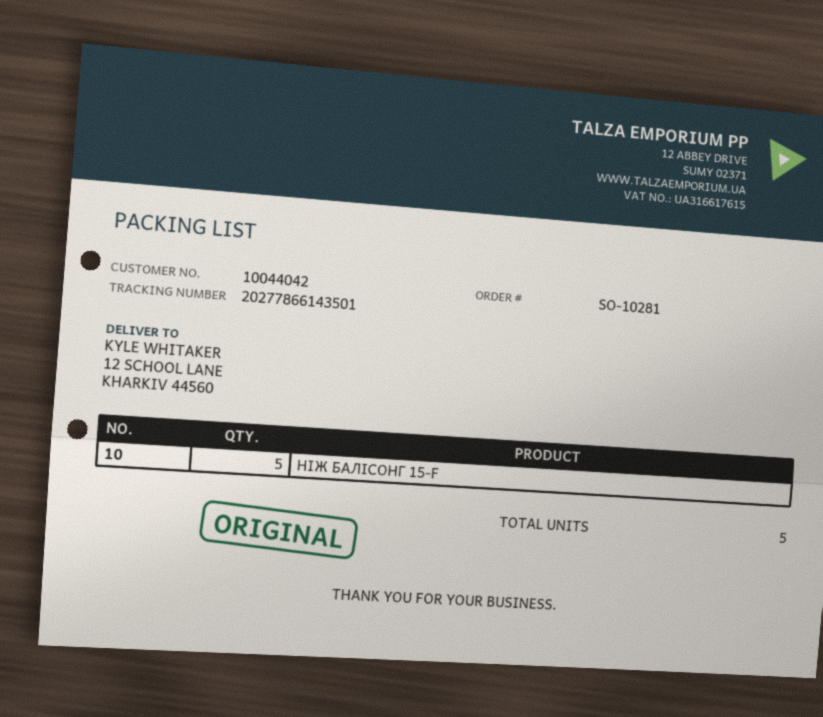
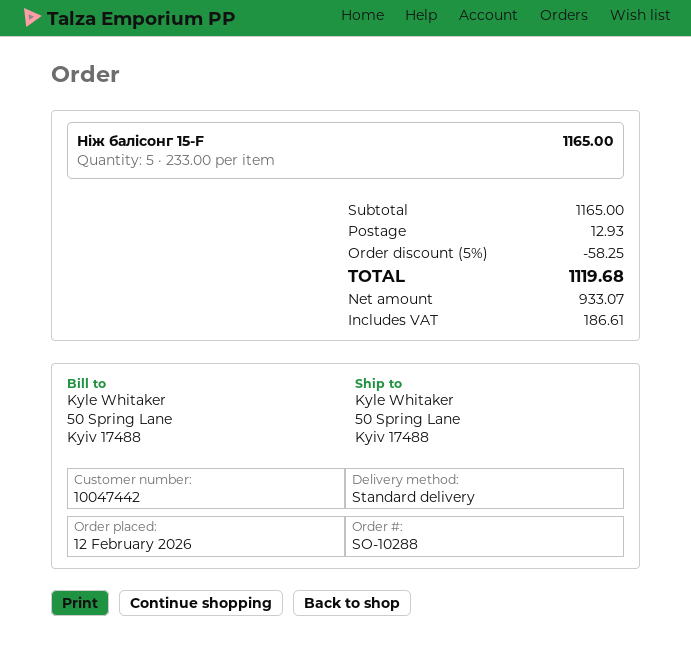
order number: SO-10281 -> SO-10288
customer number: 10044042 -> 10047442
ship to: 12 SCHOOL LANE, KHARKIV 44560 -> 50 Spring Lane, Kyiv 17488

